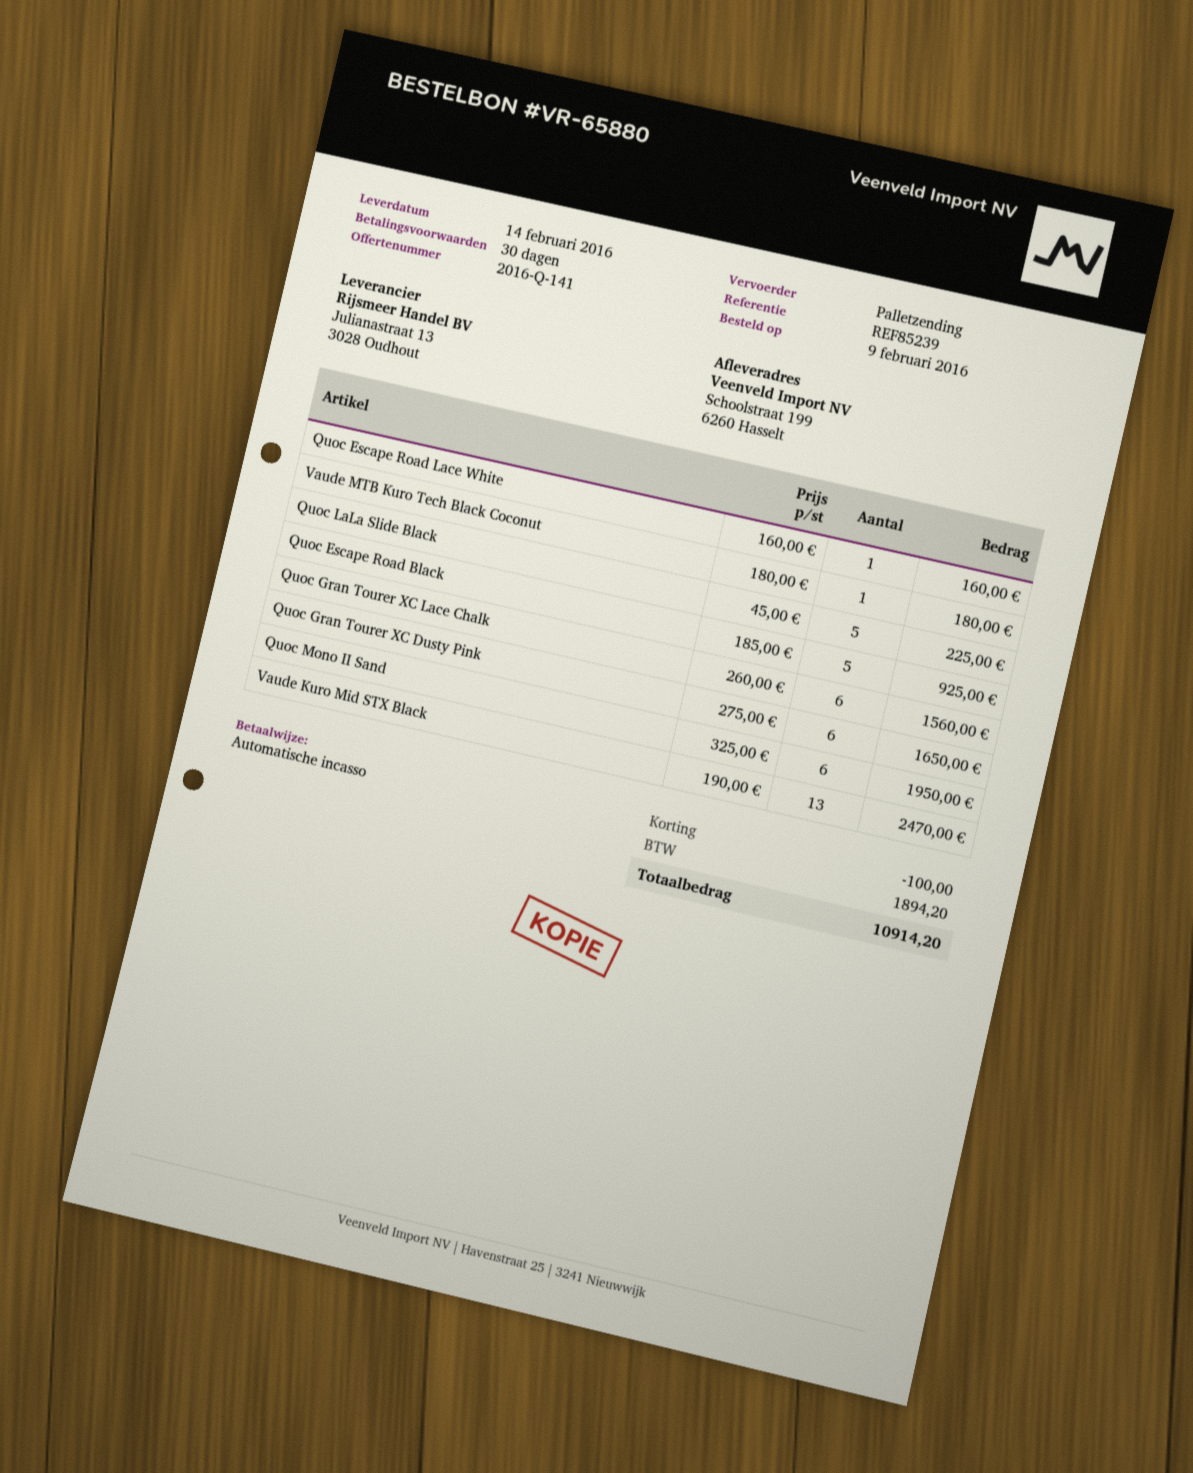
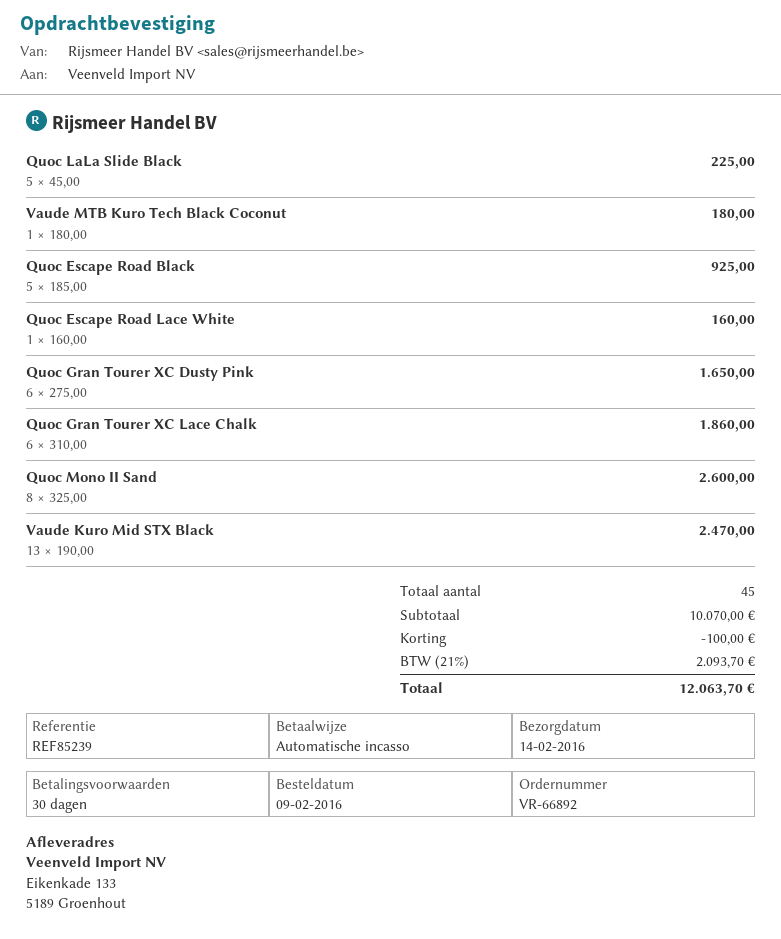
order number: VR-65880 -> VR-66892
ship to: Schoolstraat 199, 6260 Hasselt -> Eikenkade 133, 5189 Groenhout
Quoc Gran Tourer XC Lace Chalk: 6 x 260.00 = 1560.00 -> 6 x 310.00 = 1860.00
Quoc Mono II Sand: 6 x 325.00 = 1950.00 -> 8 x 325.00 = 2600.00
tax: 1894.20 -> 2093.70
total: 10914.20 -> 12063.70

